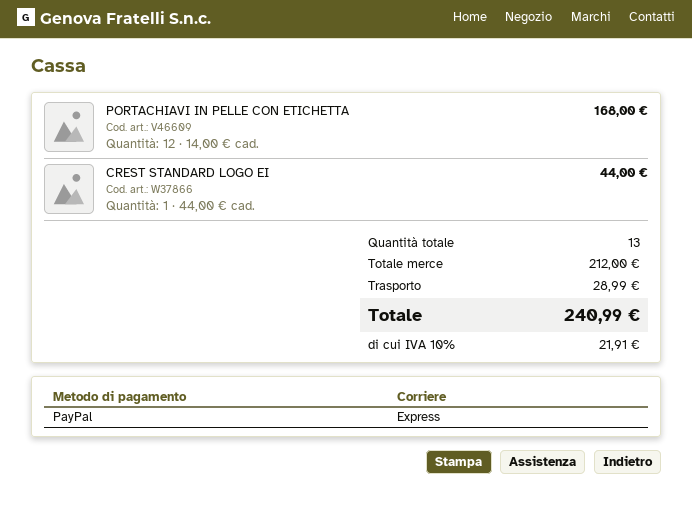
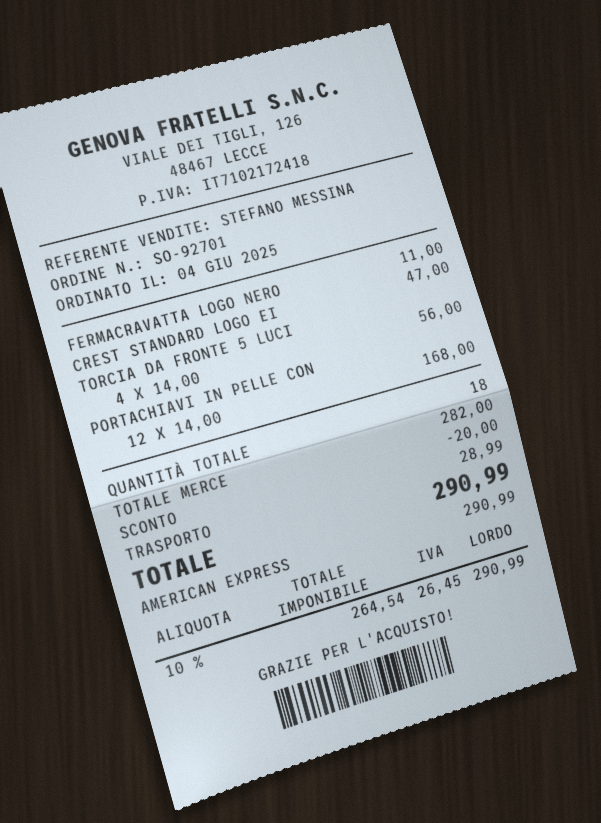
payment method: PayPal -> American Express
CREST STANDARD LOGO EI: 1 x 44.00 = 44.00 -> 1 x 47.00 = 47.00
FERMACRAVATTA LOGO NERO: none -> 1 x 11.00 = 11.00
TORCIA DA FRONTE 5 LUCI: none -> 4 x 14.00 = 56.00
total quantity: 13 -> 18
subtotal: 212.00 -> 282.00
discount: none -> 20.00
tax: 10% = 21.91 -> 10% = 26.45
total: 240.99 -> 290.99

